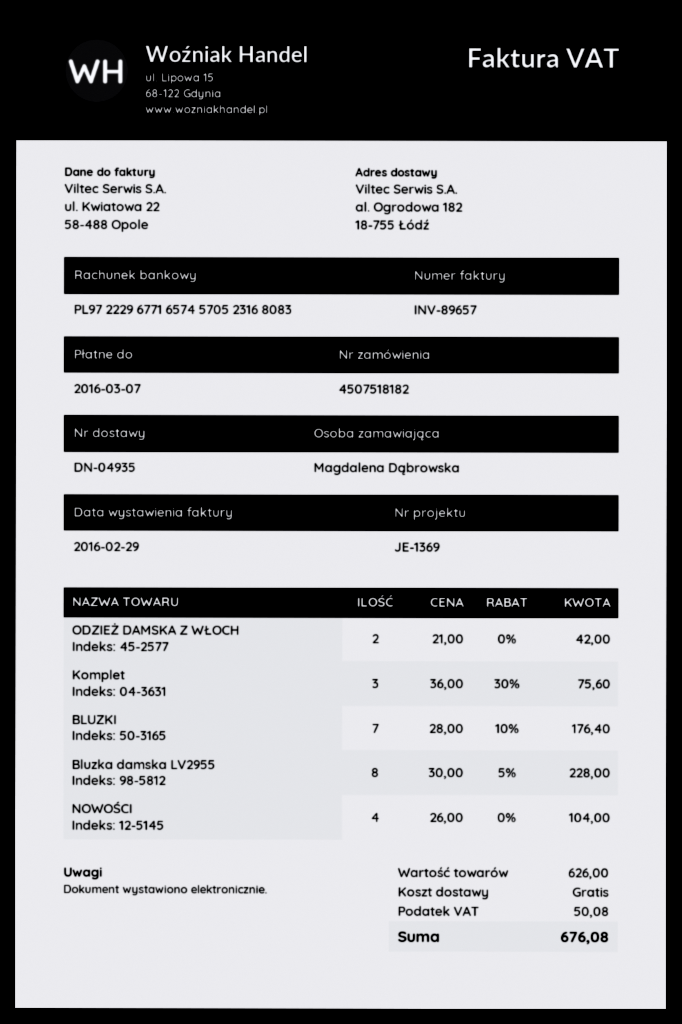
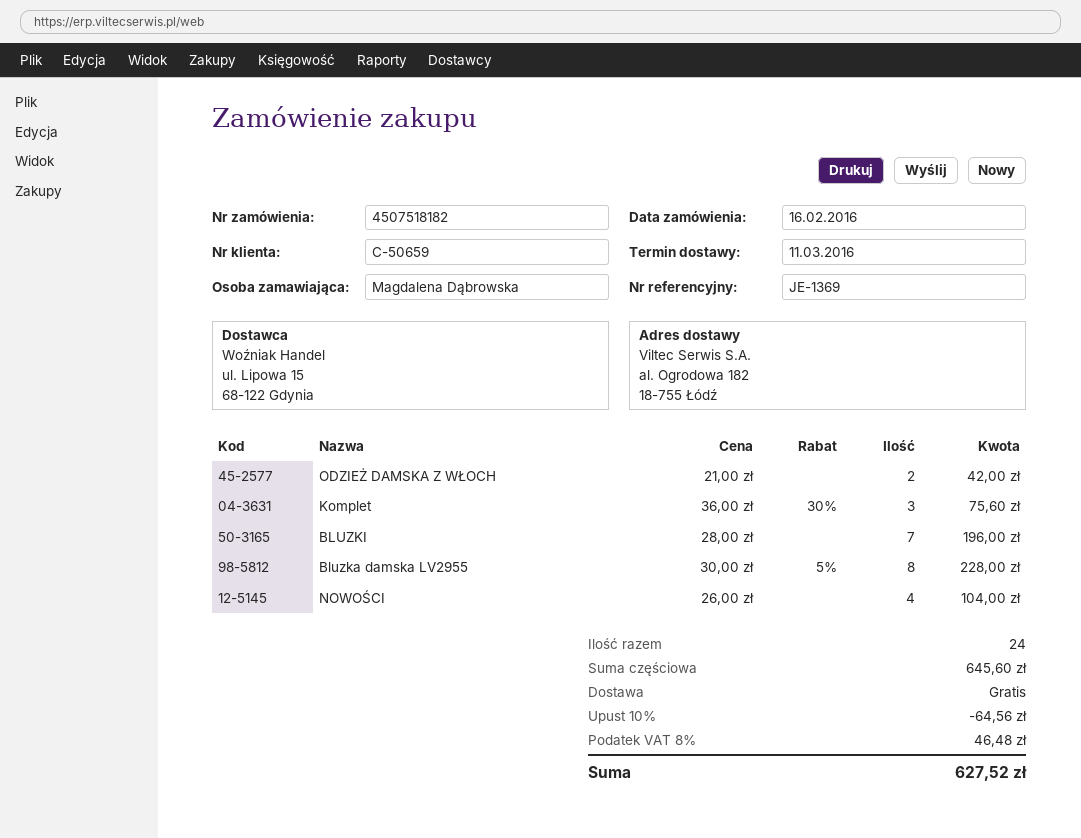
BLUZKI: 7 x 28.00 - 10% = 176.40 -> 7 x 28.00 = 196.00
subtotal: 626.00 -> 645.60
discount: none -> 10% = 64.56
tax: 50.08 -> 46.48
total: 676.08 -> 627.52

